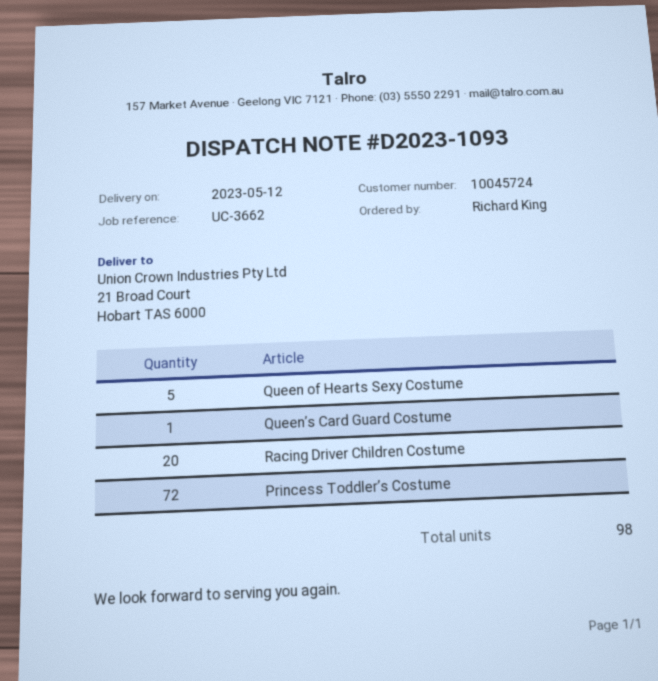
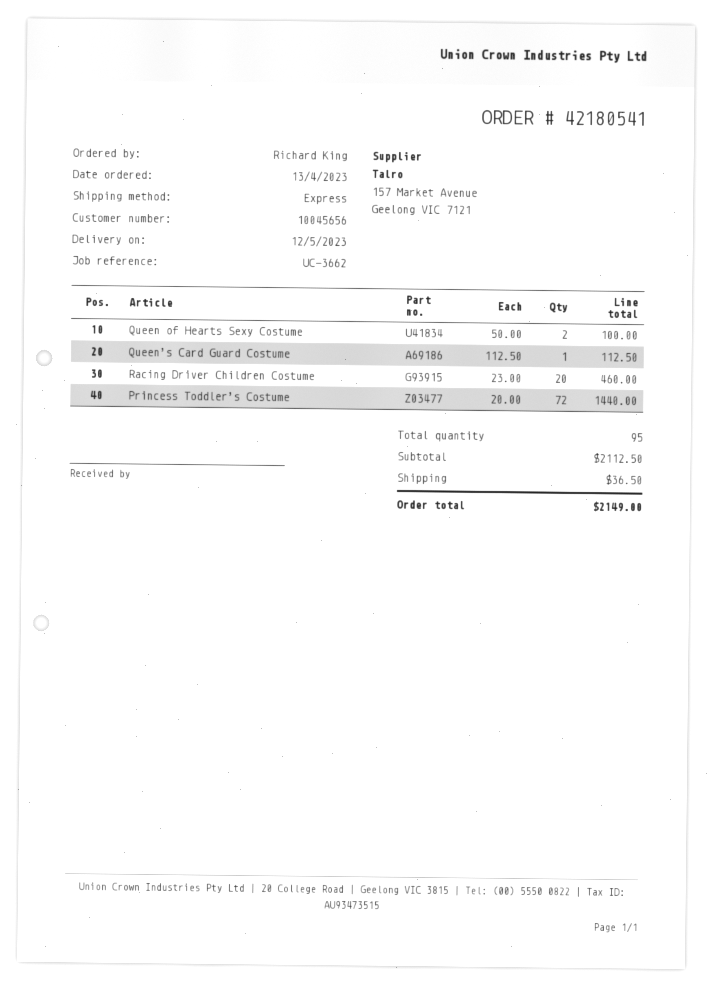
customer number: 10045724 -> 10045656
Queen of Hearts Sexy Costume: 5 -> 2
total quantity: 98 -> 95

